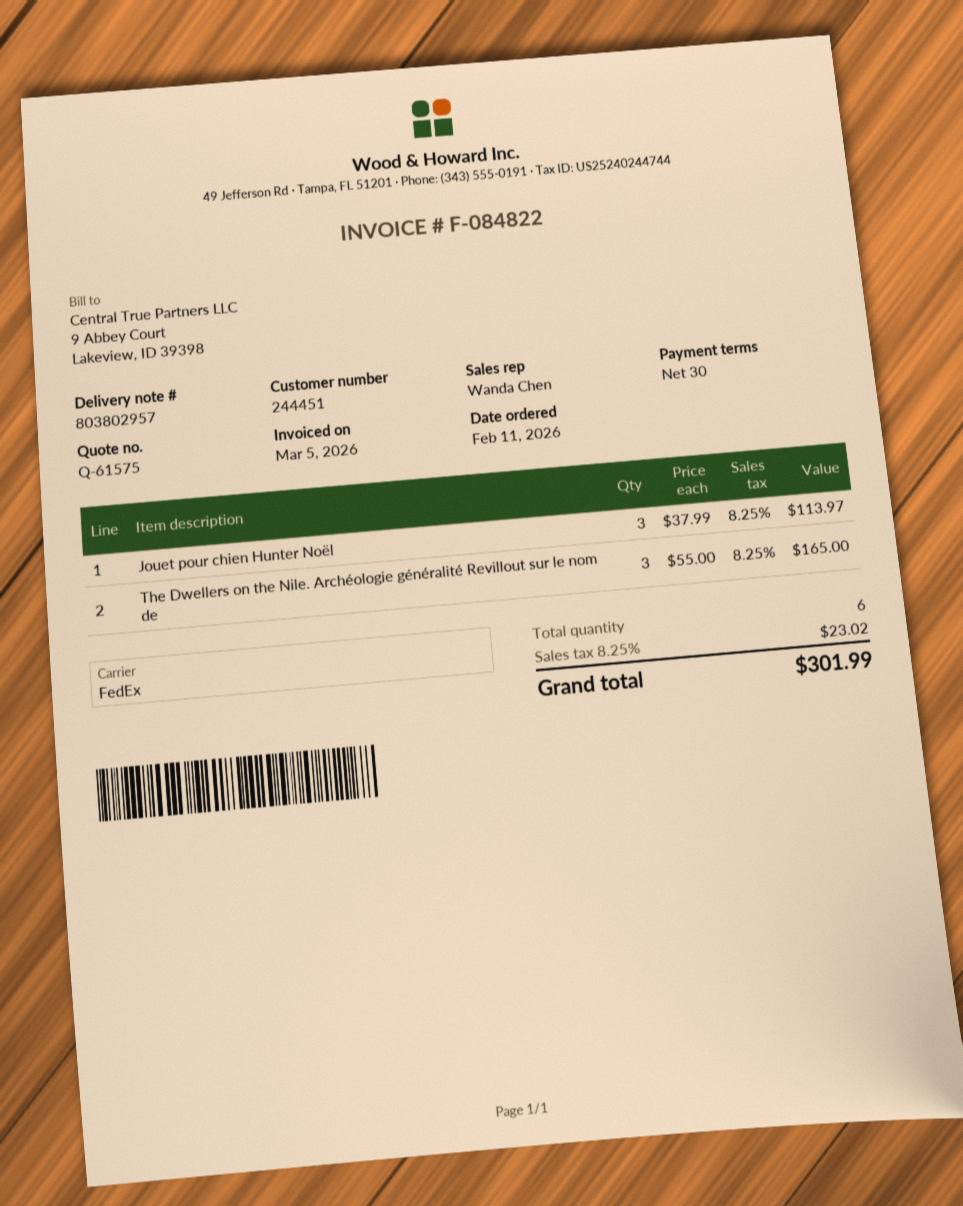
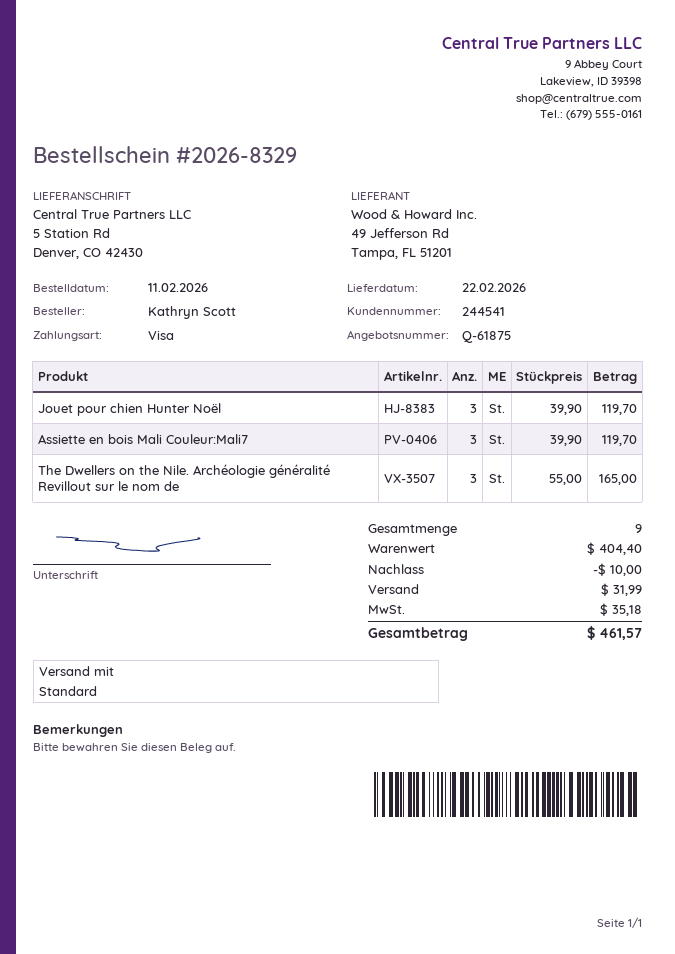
quote number: Q-61575 -> Q-61875
customer number: 244451 -> 244541
shipping method: FedEx -> standard
Jouet pour chien Hunter Noël: 3 x 37.99 = 113.97 -> 3 x 39.90 = 119.70
Assiette en bois Mali Couleur:Mali7: none -> 3 x 39.90 = 119.70
total quantity: 6 -> 9
discount: none -> 10.00
shipping: none -> 31.99
tax: 23.02 -> 35.18
total: 301.99 -> 461.57

